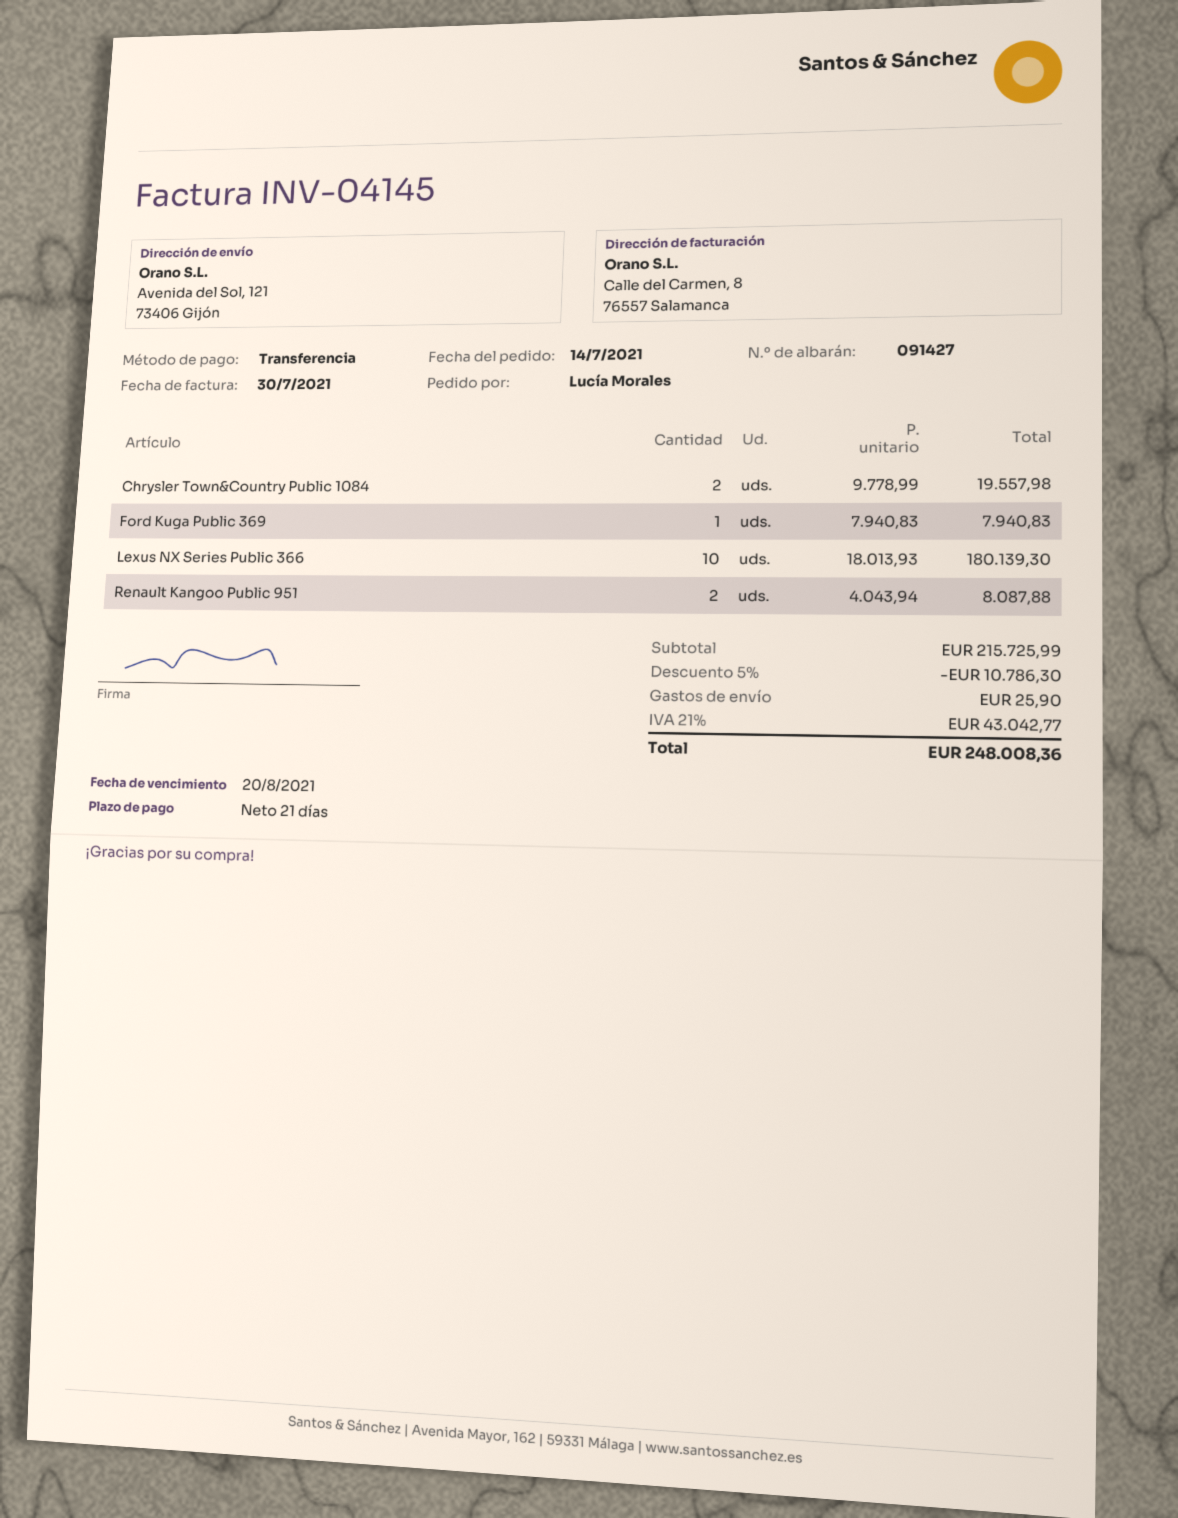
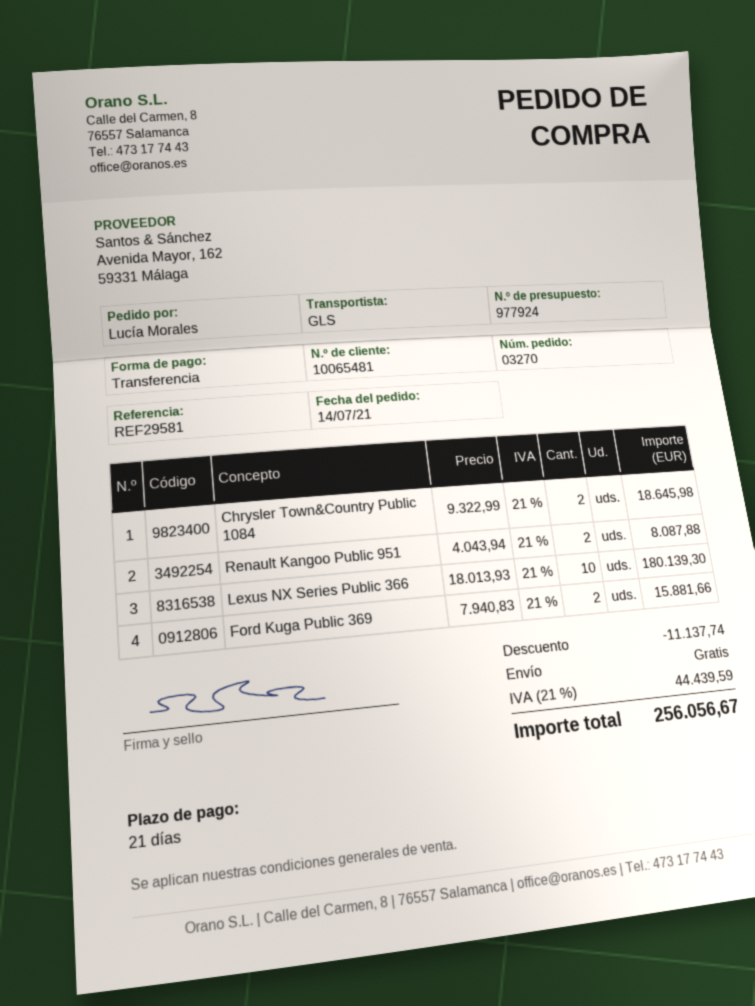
Chrysler Town&Country Public 1084: 2 x 9778.99 = 19557.98 -> 2 x 9322.99 = 18645.98
Ford Kuga Public 369: 1 x 7940.83 = 7940.83 -> 2 x 7940.83 = 15881.66
discount: 10786.30 -> 11137.74
shipping: 25.90 -> 0.00
tax: 21% = 43042.77 -> 21% = 44439.59
total: 248008.36 -> 256056.67

